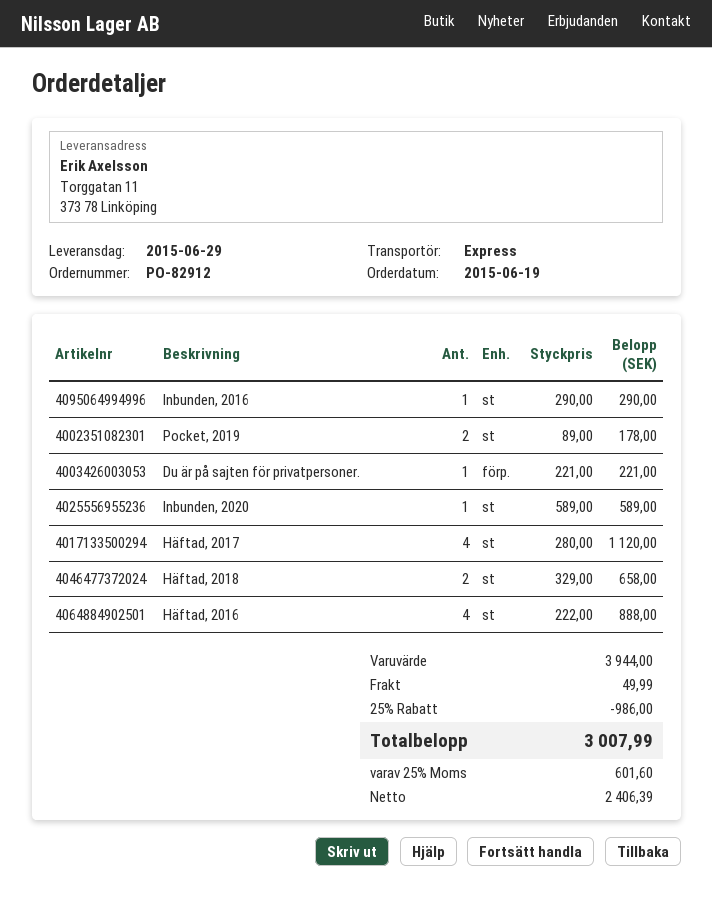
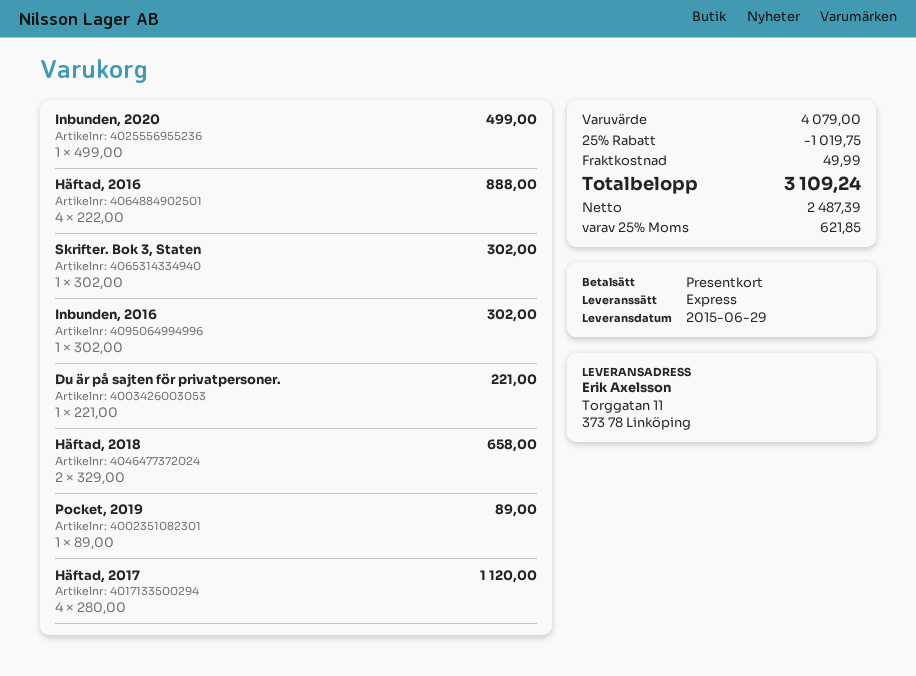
Inbunden, 2016: 1 x 290.00 = 290.00 -> 1 x 302.00 = 302.00
Pocket, 2019: 2 x 89.00 = 178.00 -> 1 x 89.00 = 89.00
Inbunden, 2020: 1 x 589.00 = 589.00 -> 1 x 499.00 = 499.00
Skrifter. Bok 3, Staten: none -> 1 x 302.00 = 302.00
subtotal: 3944.00 -> 4079.00
discount: 25% = 986.00 -> 25% = 1019.75
net: 2406.39 -> 2487.39
tax: 25% = 601.60 -> 25% = 621.85
total: 3007.99 -> 3109.24

